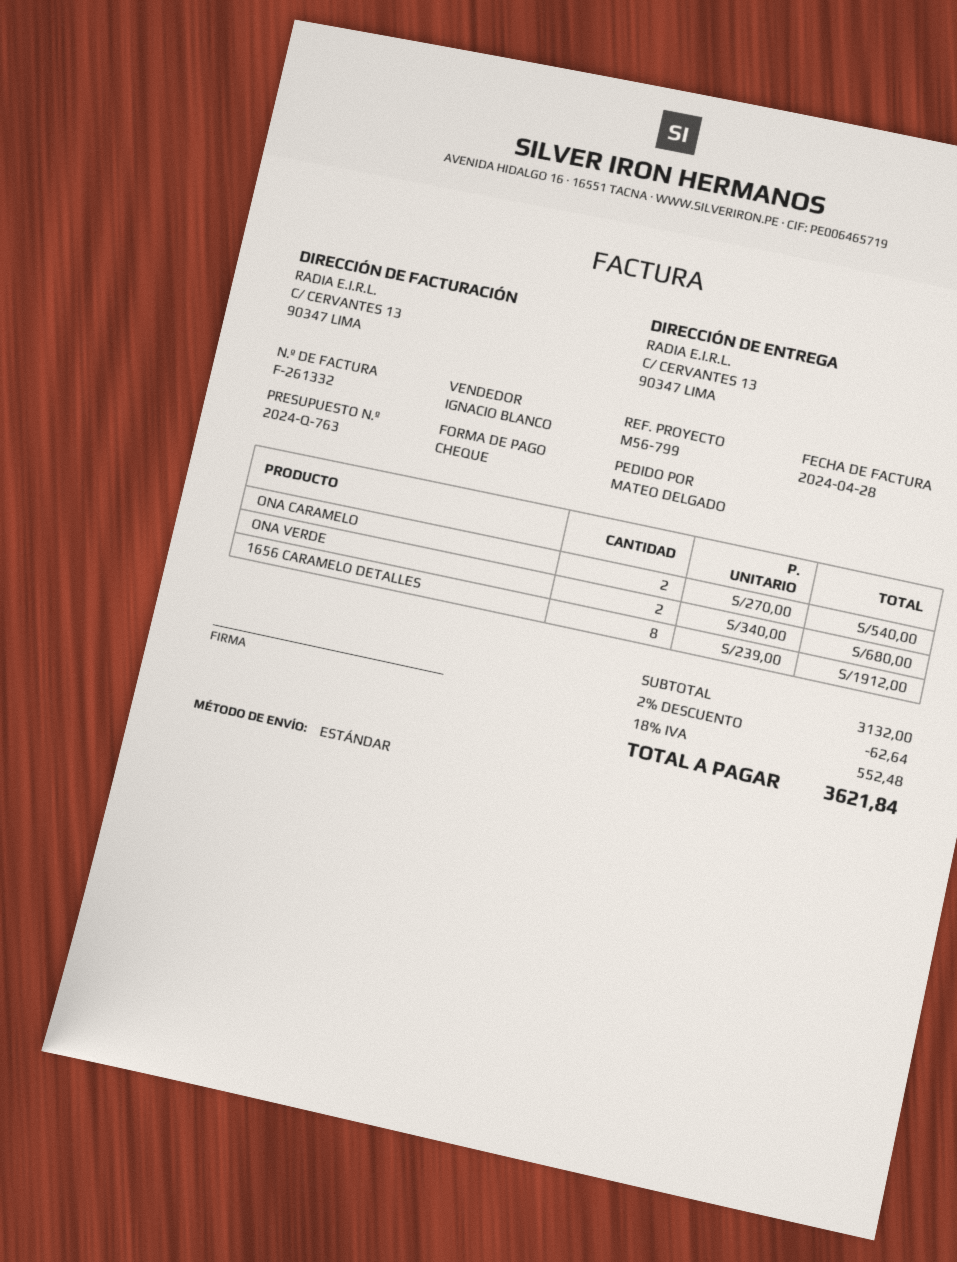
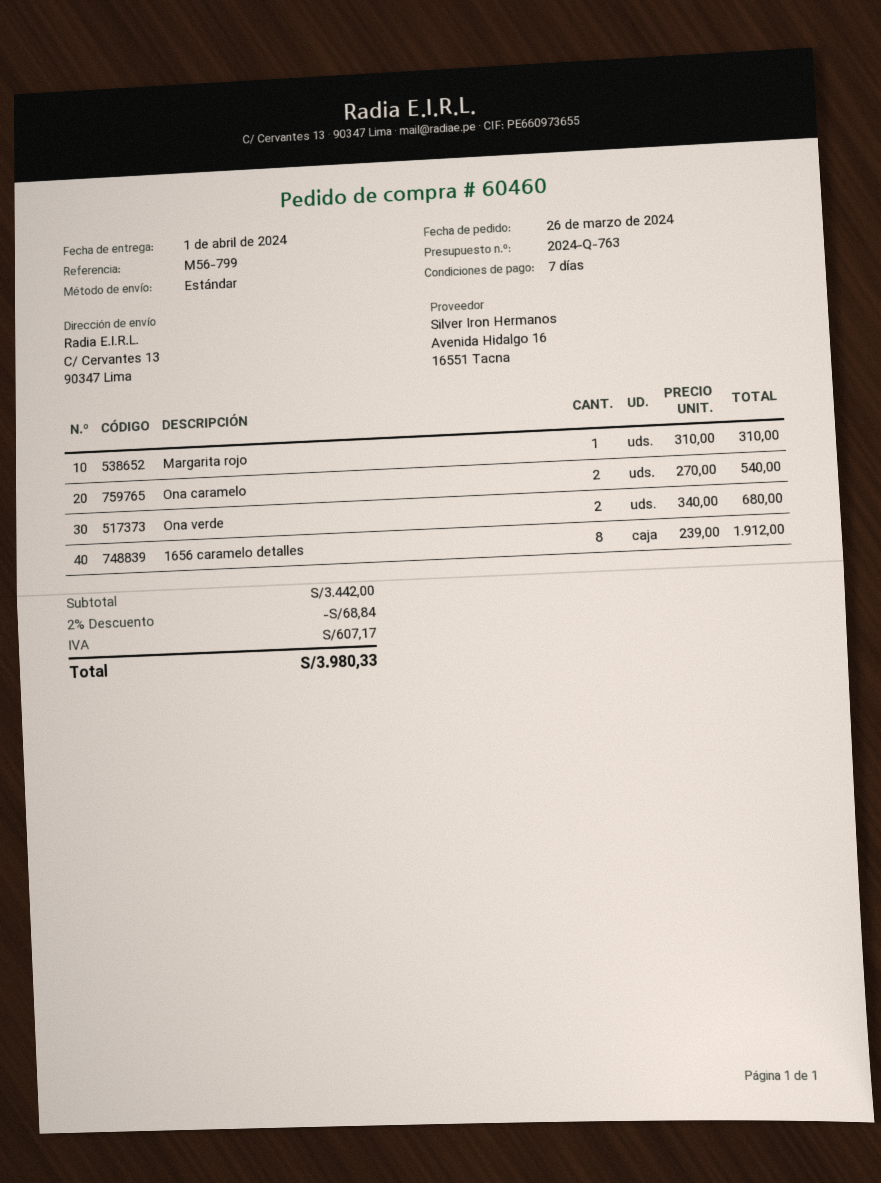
Margarita rojo: none -> 1 x 310.00 = 310.00
subtotal: 3132.00 -> 3442.00
discount: 2% = 62.64 -> 2% = 68.84
tax: 552.48 -> 607.17
total: 3621.84 -> 3980.33

